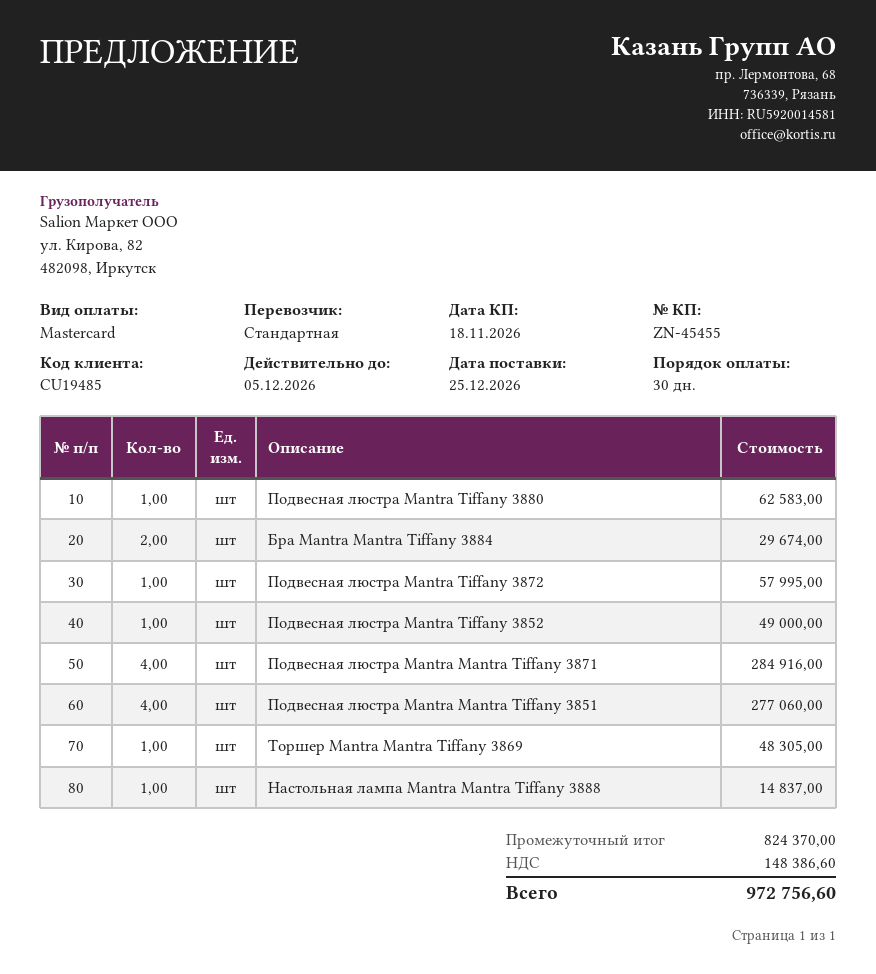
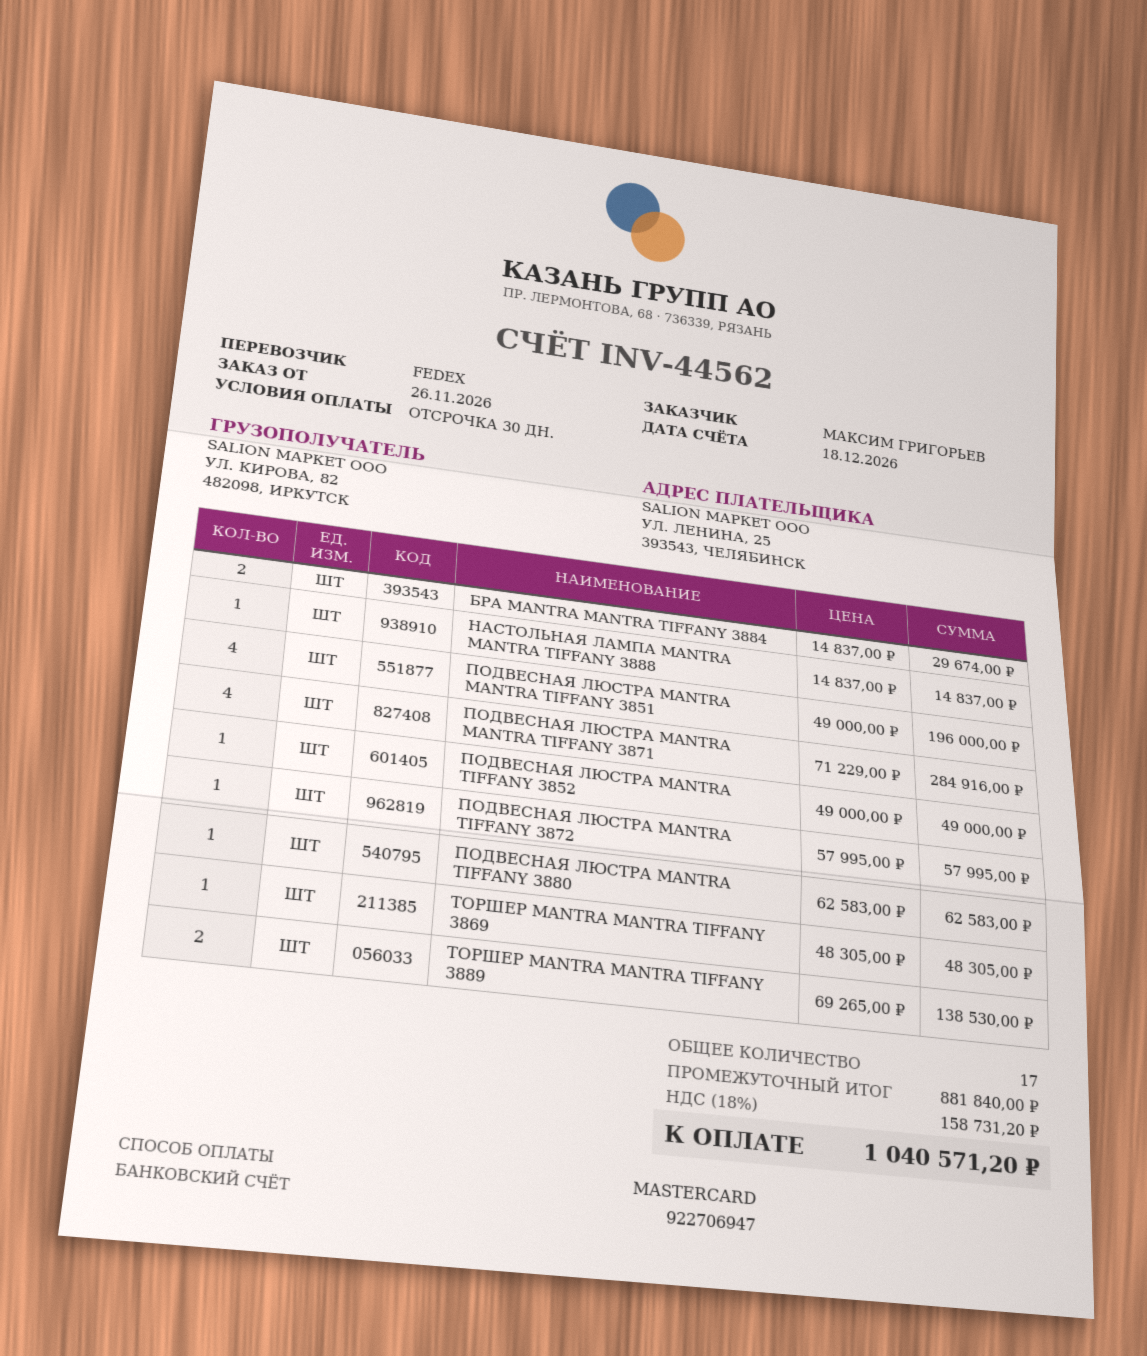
shipping method: standard -> FedEx
Подвесная люстра Mantra Mantra Tiffany 3851: 4 for 277060.00 -> 4 for 196000.00
ТОРШЕР MANTRA MANTRA TIFFANY 3889: none -> 2 for 138530.00
subtotal: 824370.00 -> 881840.00
tax: 148386.60 -> 158731.20
total: 972756.60 -> 1040571.20

